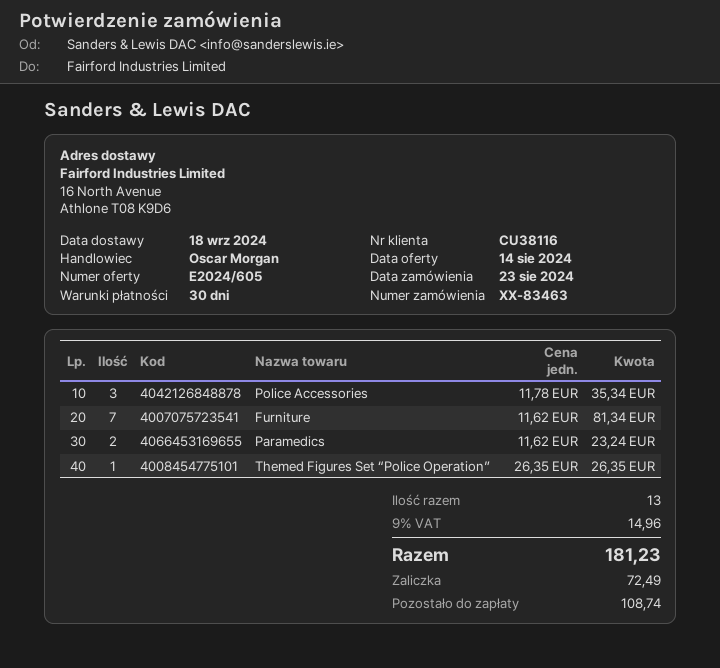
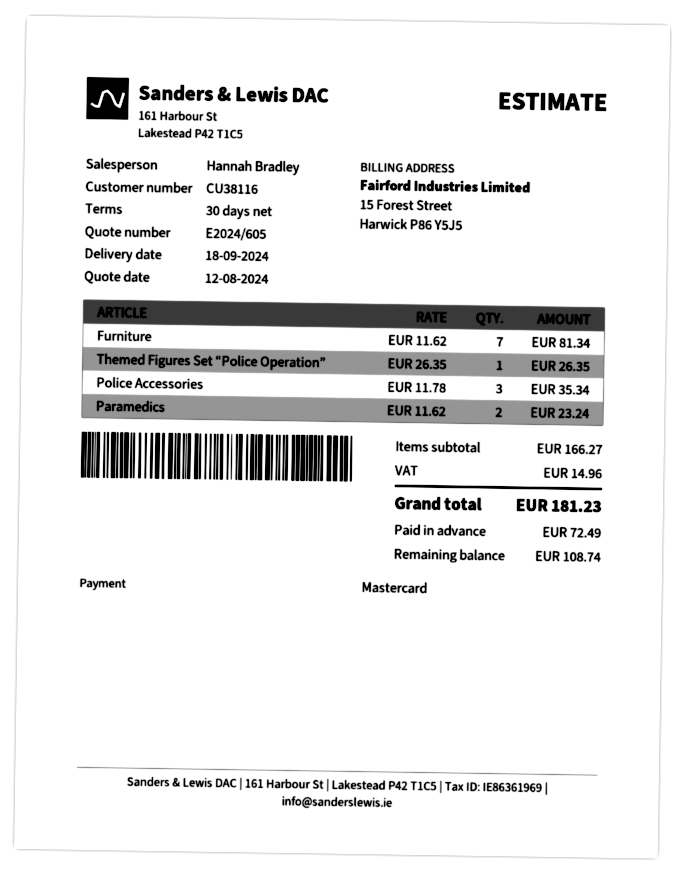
quote date: 2024-08-14 -> 2024-08-12
sales rep: Oscar Morgan -> Hannah Bradley

